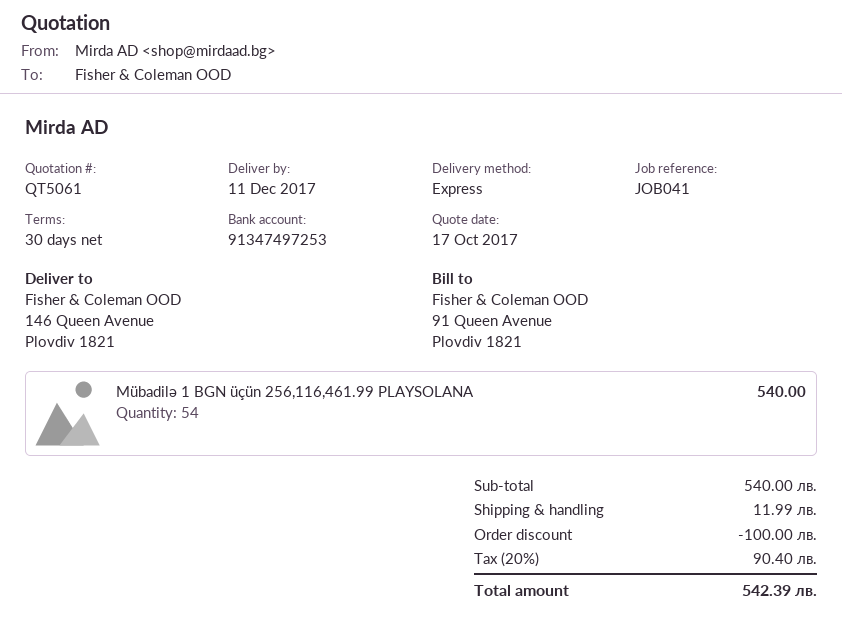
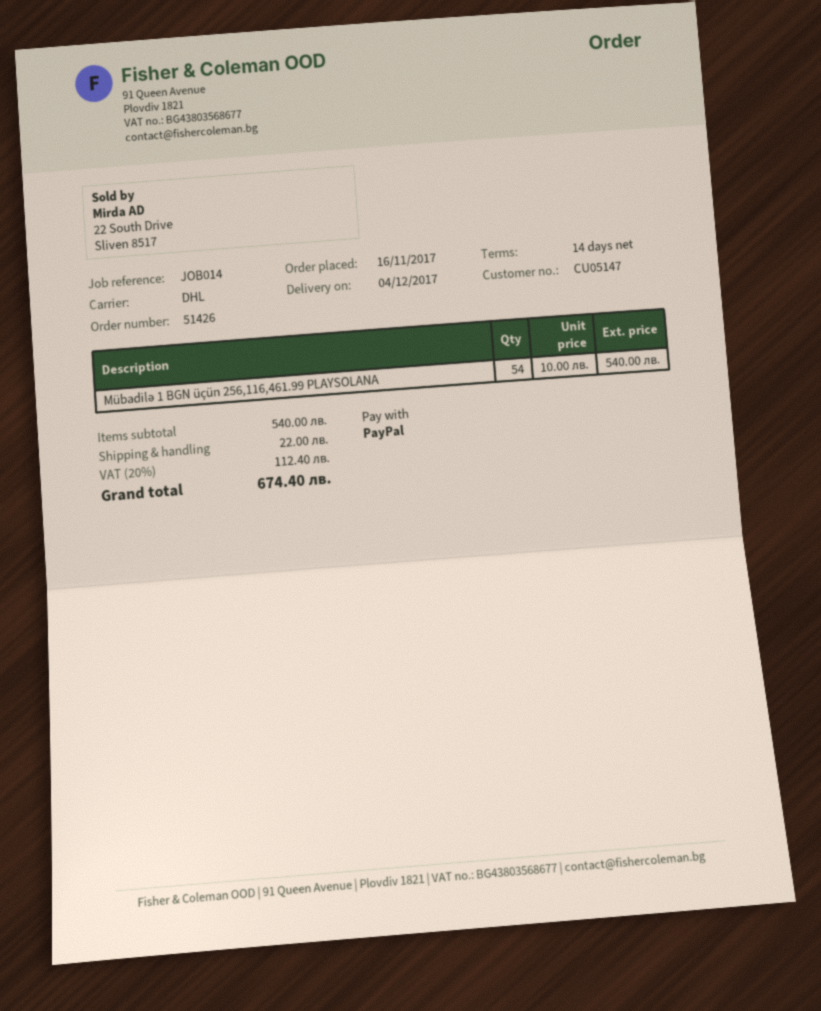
delivery date: 2017-12-11 -> 2017-12-04
payment terms: 30 days -> 14 days
reference: JOB041 -> JOB014
shipping method: express -> DHL
discount: 100.00 -> none
shipping: 11.99 -> 22.00
tax: 20% = 90.40 -> 20% = 112.40
total: 542.39 -> 674.40

